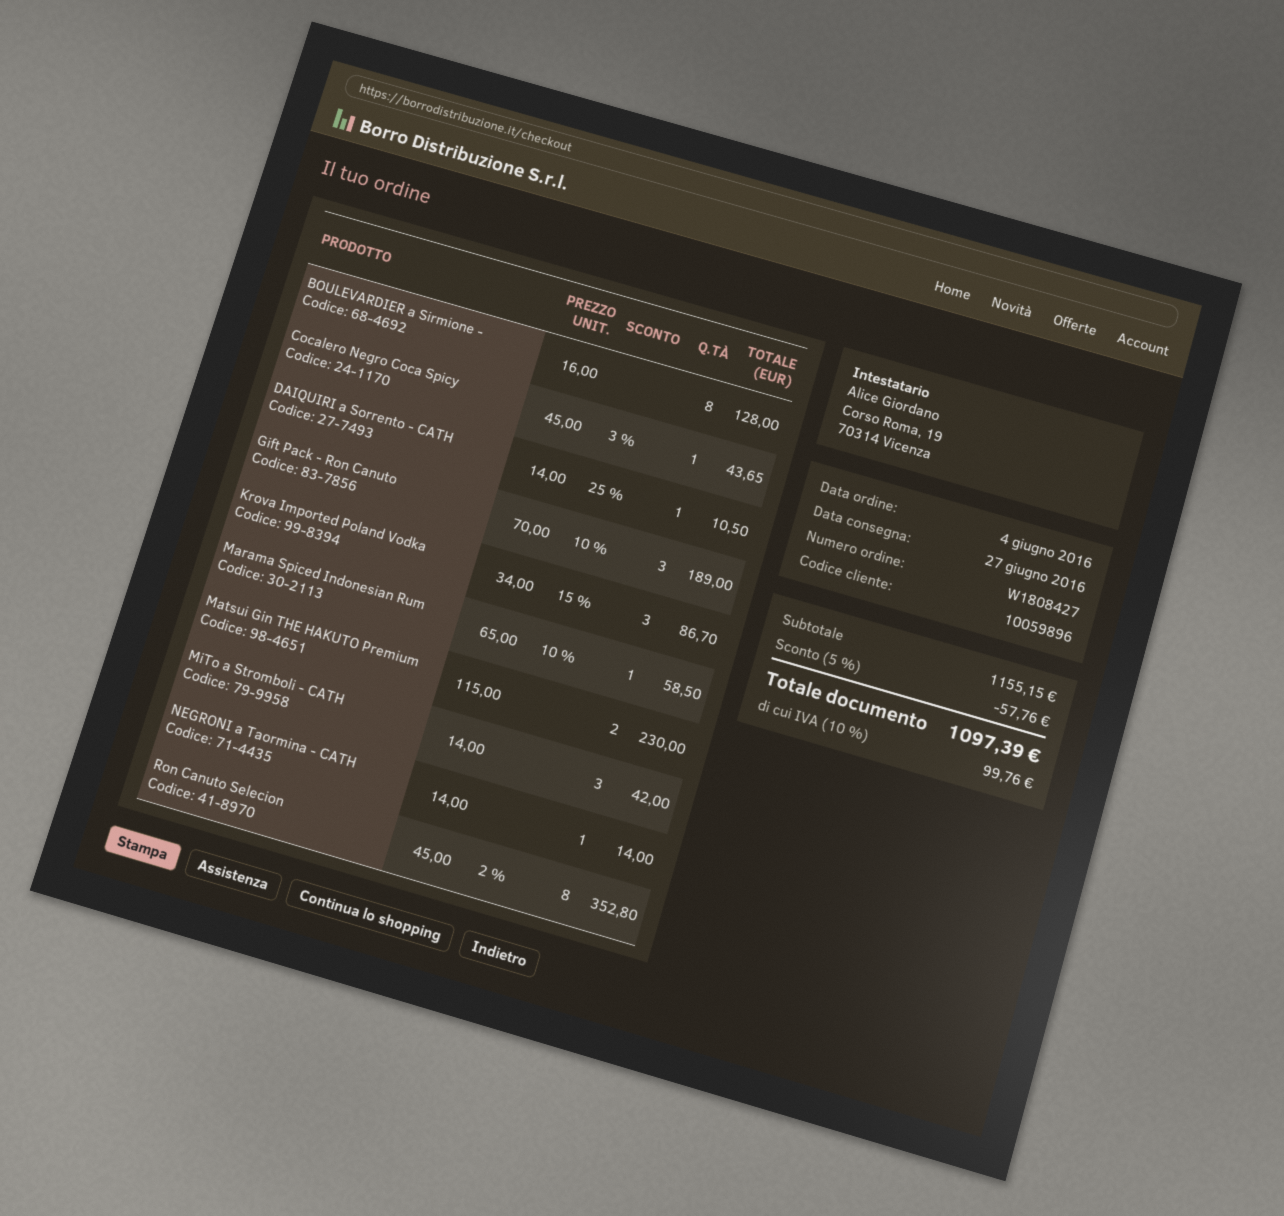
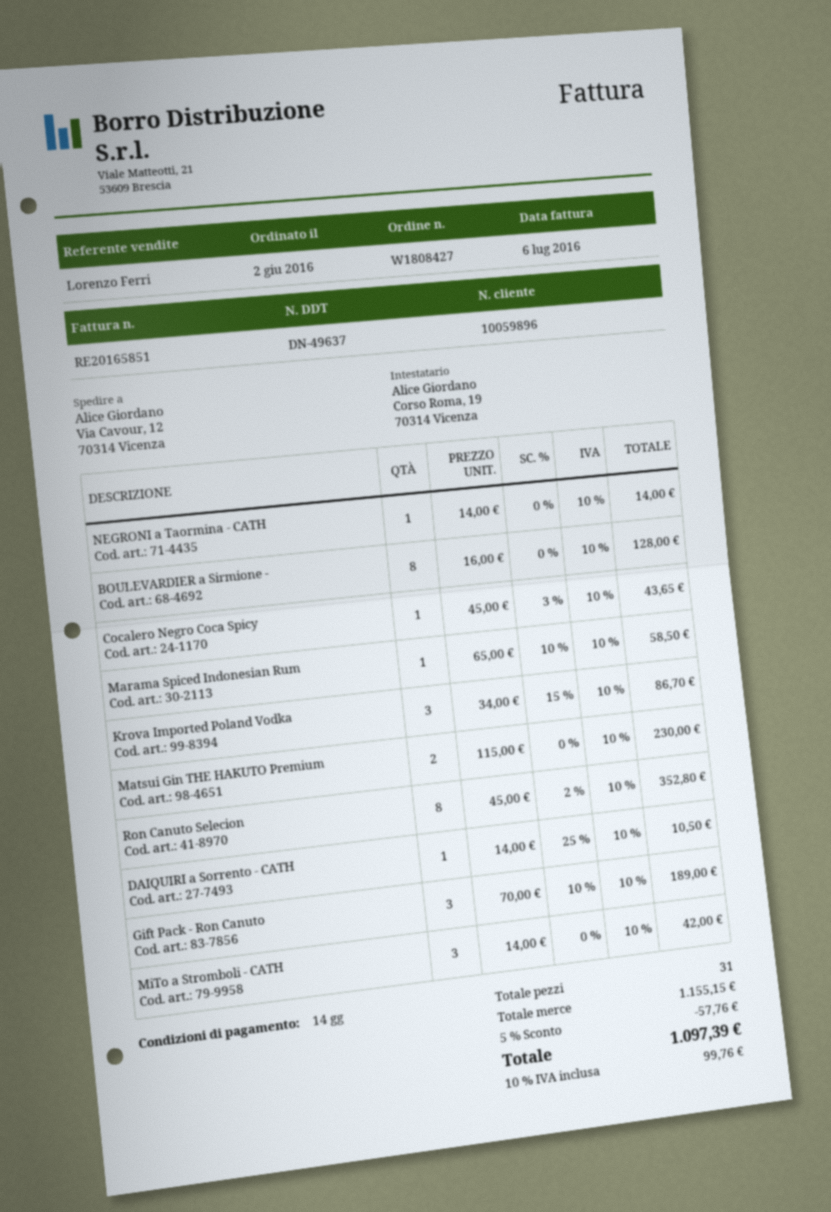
order date: 2016-06-04 -> 2016-06-02

